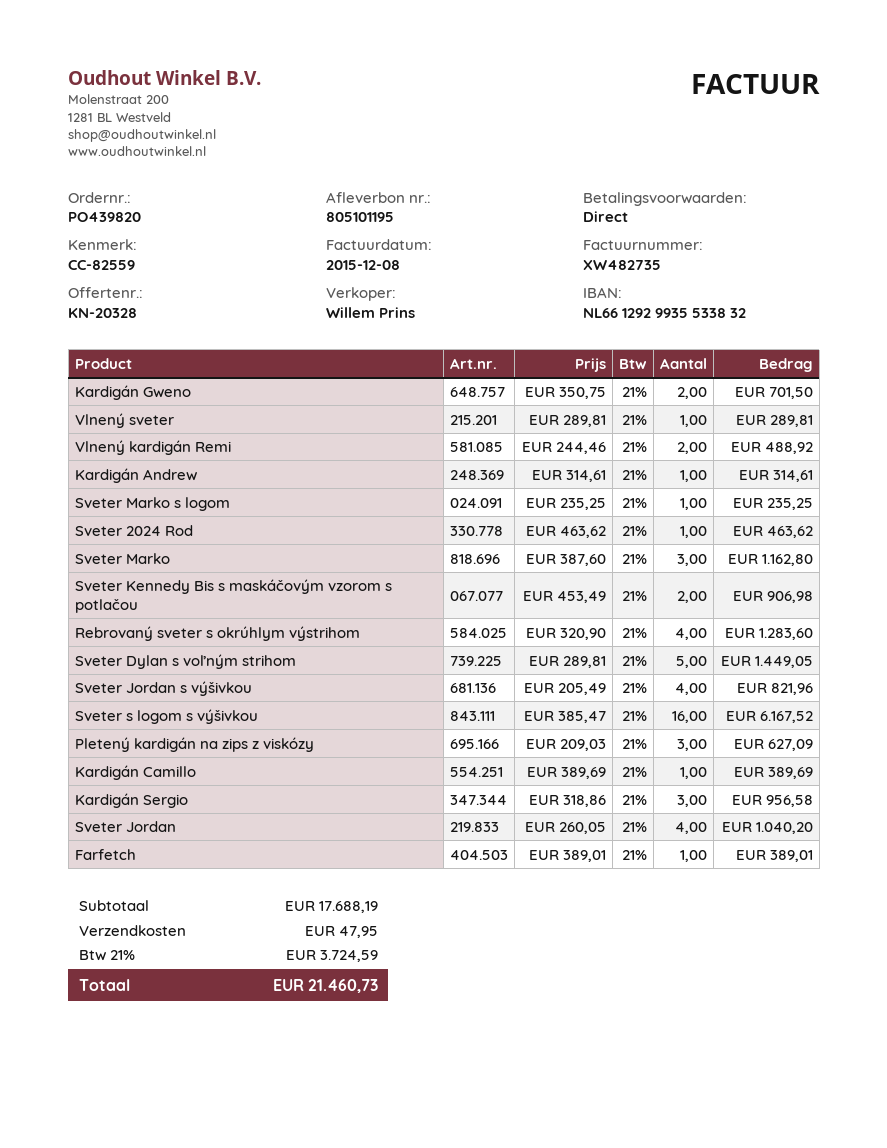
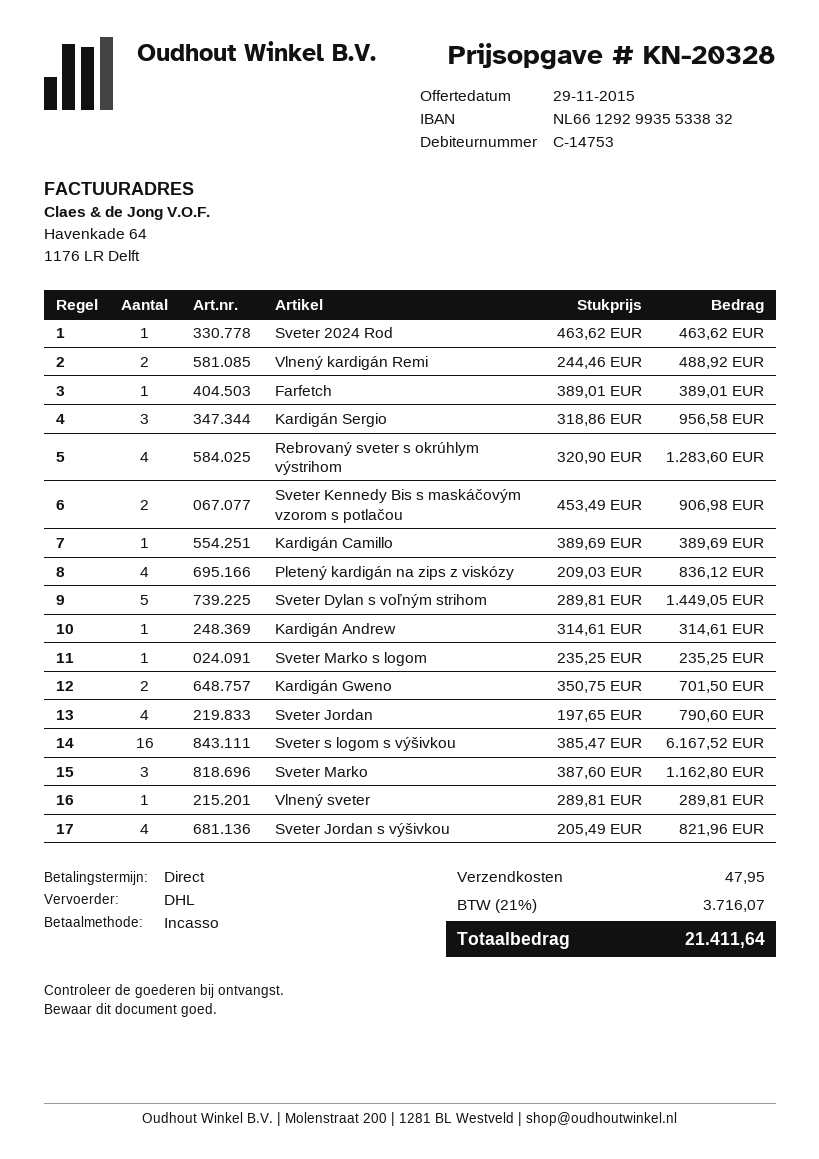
Pletený kardigán na zips z viskózy: 3 x 209.03 = 627.09 -> 4 x 209.03 = 836.12
Sveter Jordan: 4 x 260.05 = 1040.20 -> 4 x 197.65 = 790.60
tax: 21% = 3724.59 -> 21% = 3716.07
total: 21460.73 -> 21411.64

